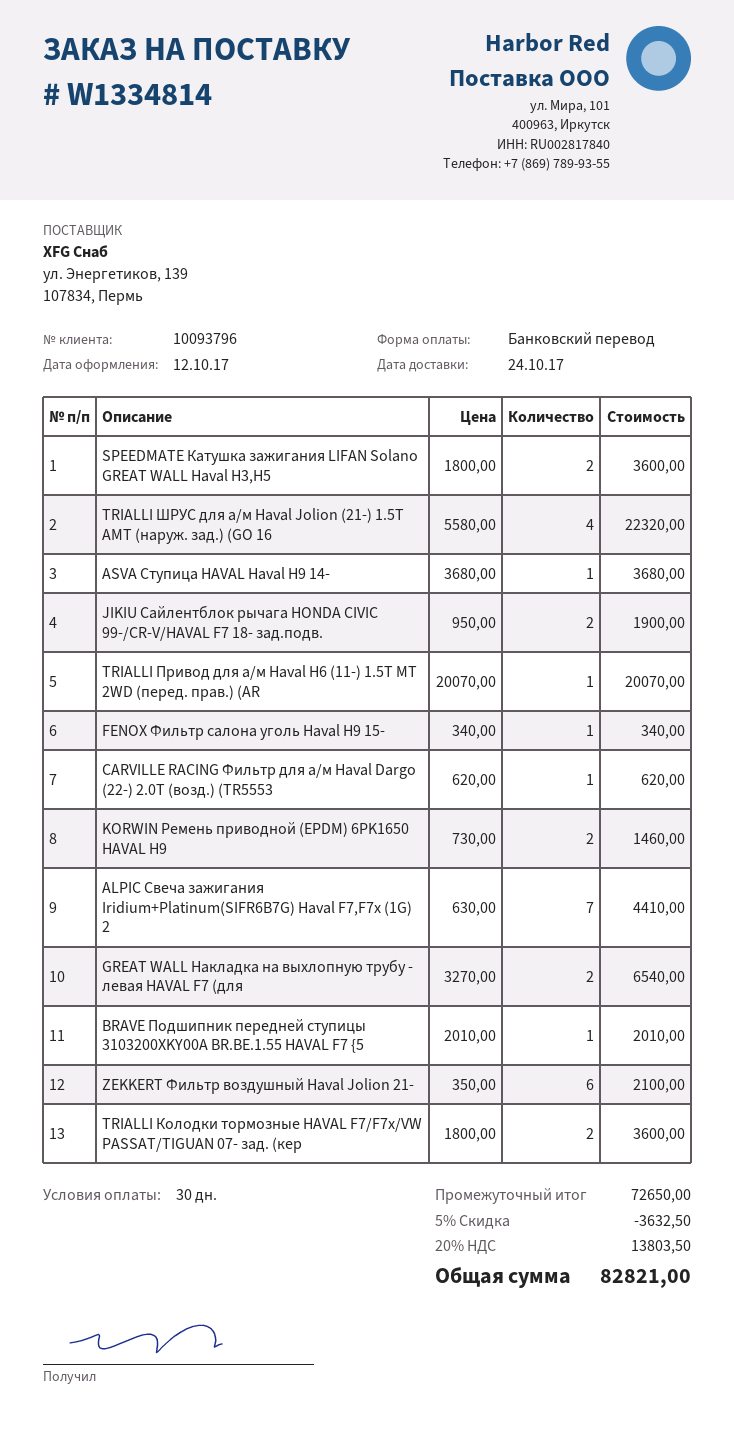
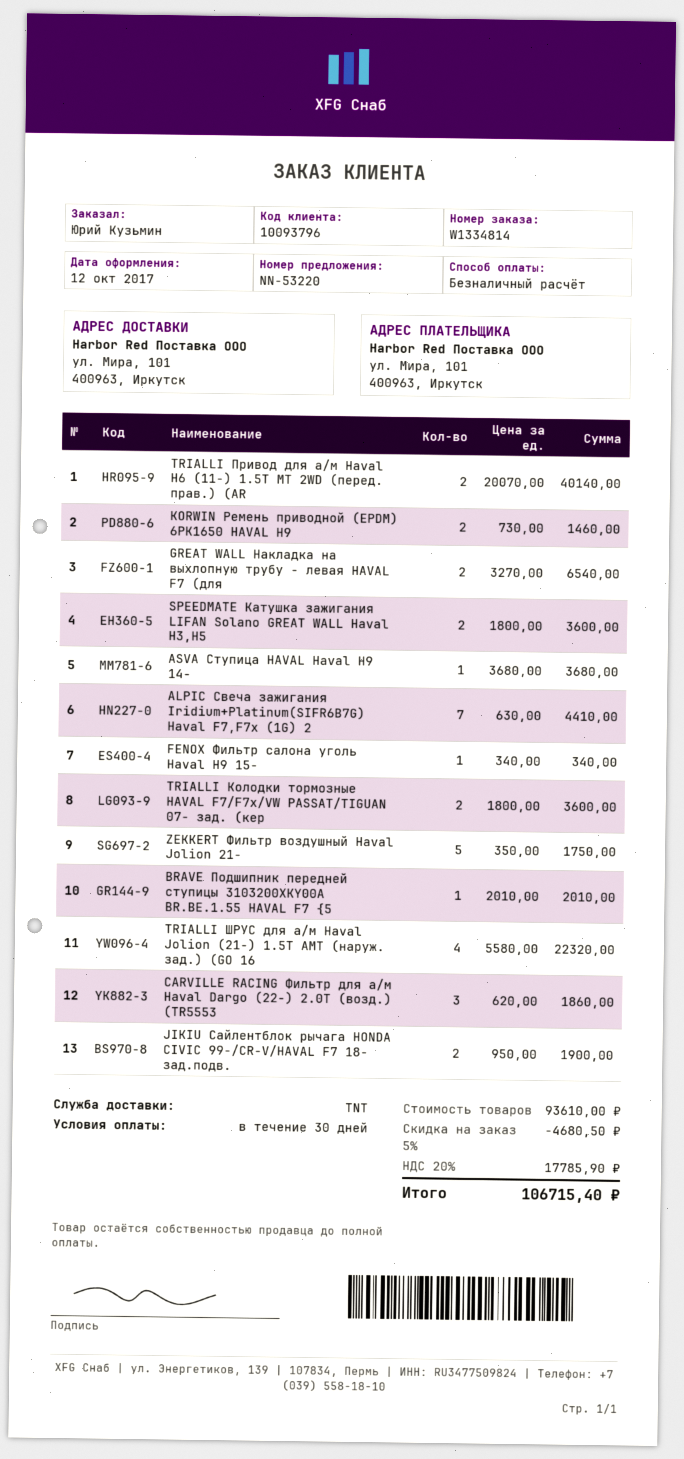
TRIALLI Привод для а/м Haval H6 (11-) 1.5T MT 2WD (перед. прав.) (AR: 1 x 20070.00 = 20070.00 -> 2 x 20070.00 = 40140.00
CARVILLE RACING Фильтр для а/м Haval Dargo (22-) 2.0T (возд.) (TR5553: 1 x 620.00 = 620.00 -> 3 x 620.00 = 1860.00
ZEKKERT Фильтр воздушный Haval Jolion 21-: 6 x 350.00 = 2100.00 -> 5 x 350.00 = 1750.00
subtotal: 72650.00 -> 93610.00
discount: 5% = 3632.50 -> 5% = 4680.50
tax: 20% = 13803.50 -> 20% = 17785.90
total: 82821.00 -> 106715.40

